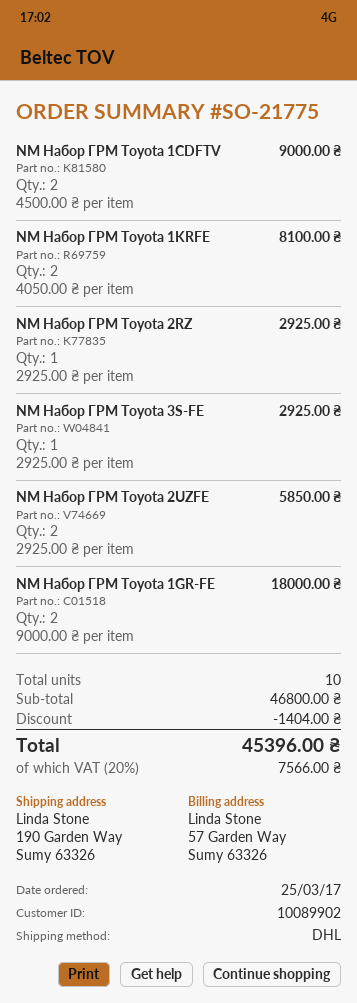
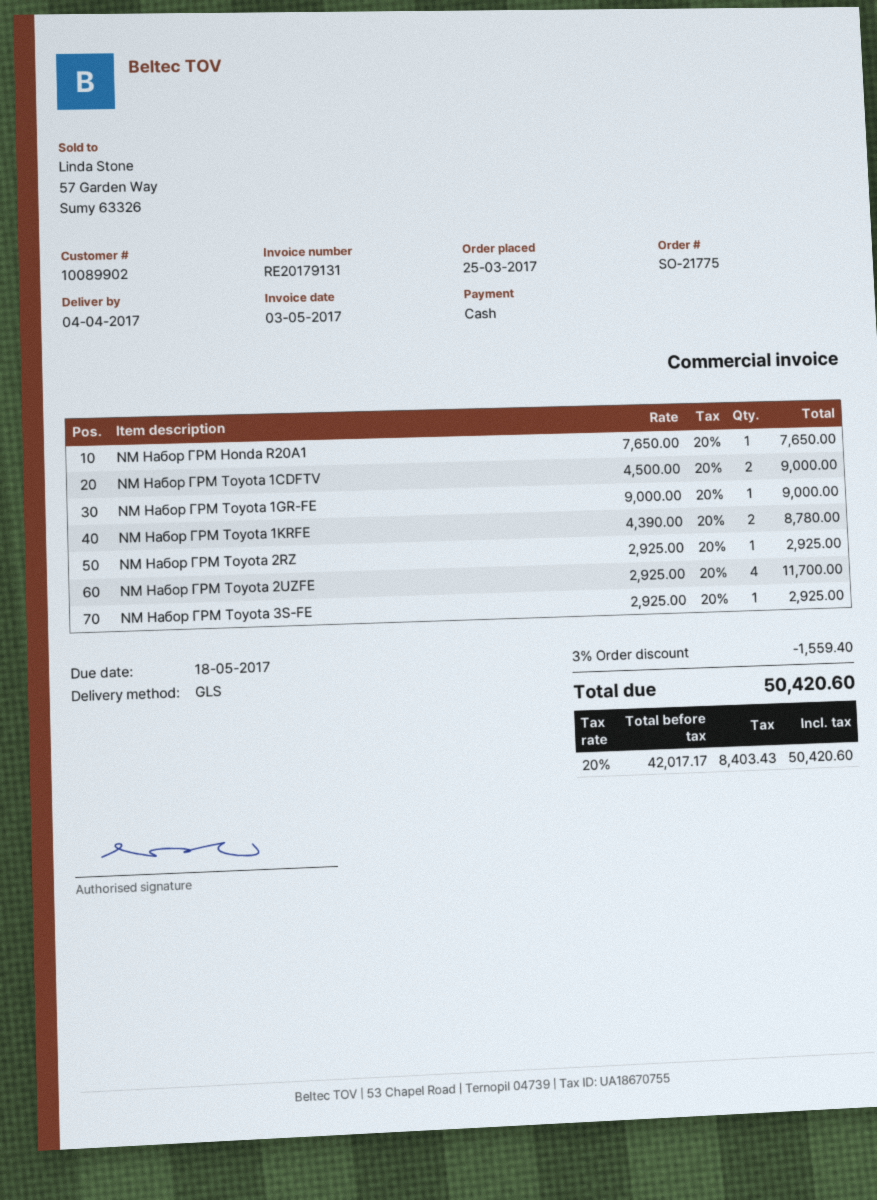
shipping method: DHL -> GLS
NM Набор ГРМ Toyota 1KRFE: 2 x 4050.00 = 8100.00 -> 2 x 4390.00 = 8780.00
NM Набор ГРМ Toyota 2UZFE: 2 x 2925.00 = 5850.00 -> 4 x 2925.00 = 11700.00
NM Набор ГРМ Toyota 1GR-FE: 2 x 9000.00 = 18000.00 -> 1 x 9000.00 = 9000.00
NM Набор ГРМ Honda R20A1: none -> 1 x 7650.00 = 7650.00
discount: 1404.00 -> 1559.40
tax: 20% = 7566.00 -> 20% = 8403.43
total: 45396.00 -> 50420.60

